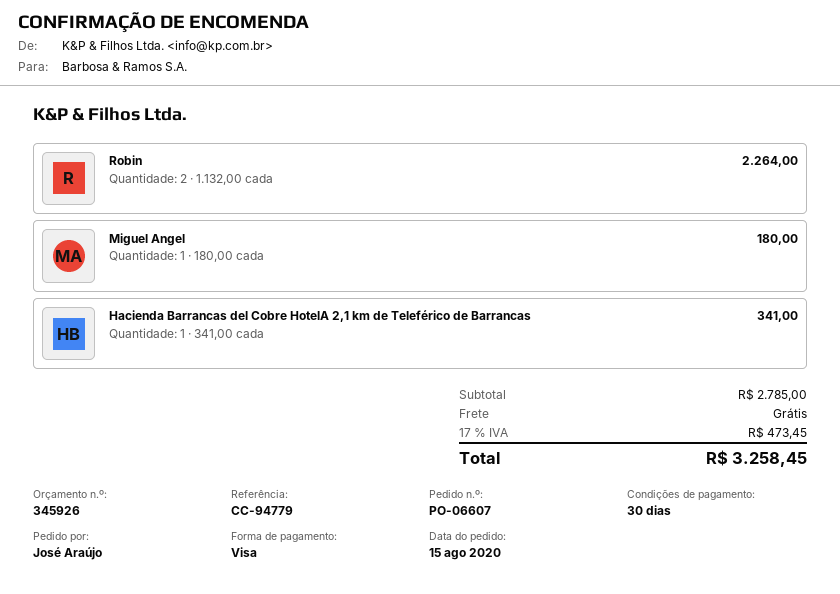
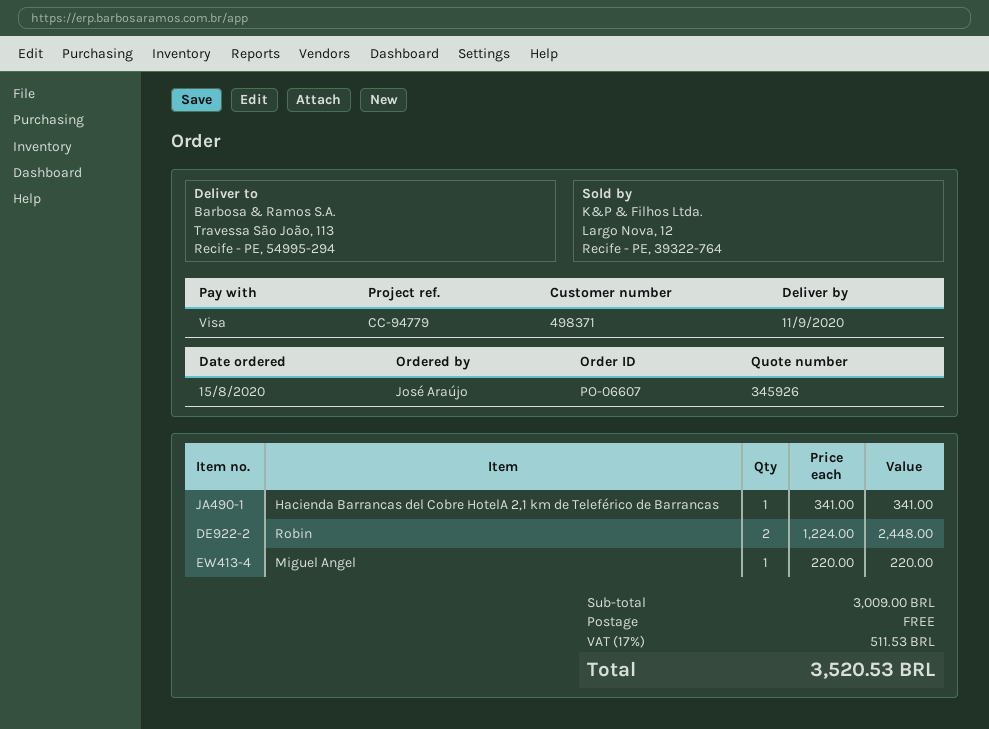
Robin: 2 x 1132.00 = 2264.00 -> 2 x 1224.00 = 2448.00
Miguel Angel: 1 x 180.00 = 180.00 -> 1 x 220.00 = 220.00
subtotal: 2785.00 -> 3009.00
tax: 17% = 473.45 -> 17% = 511.53
total: 3258.45 -> 3520.53

